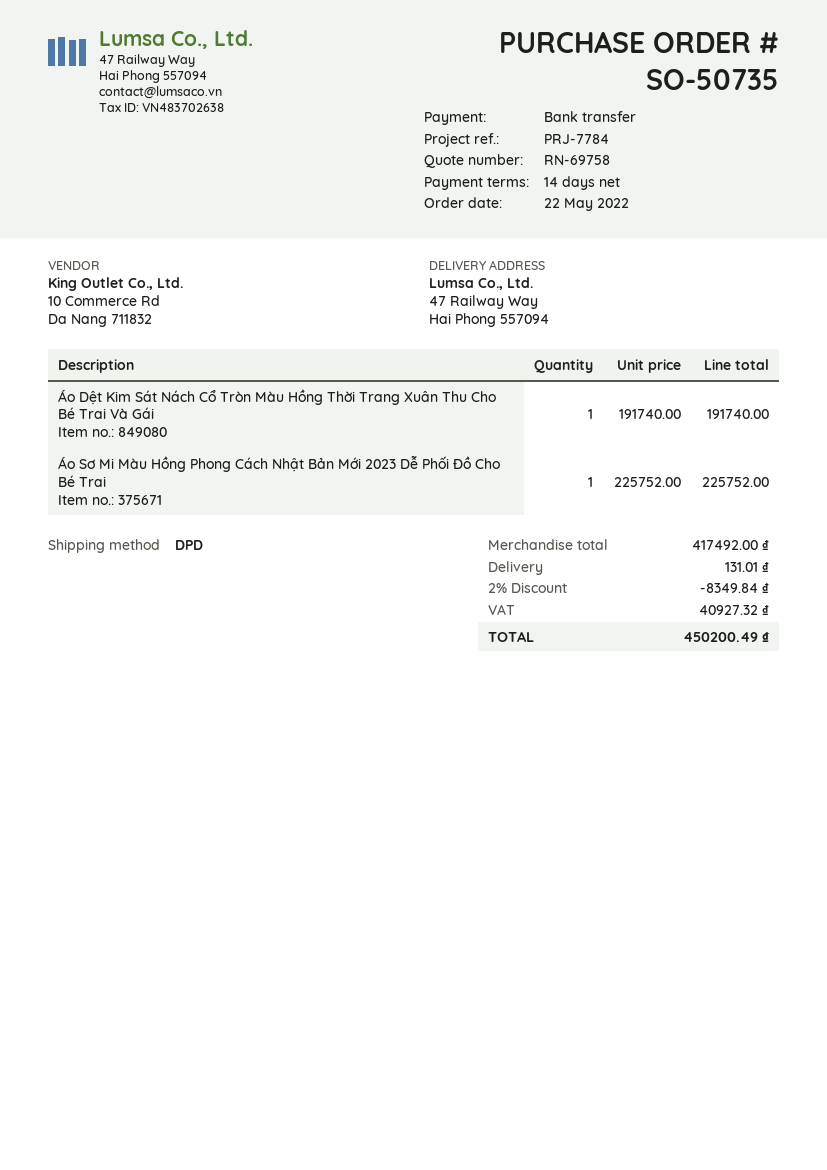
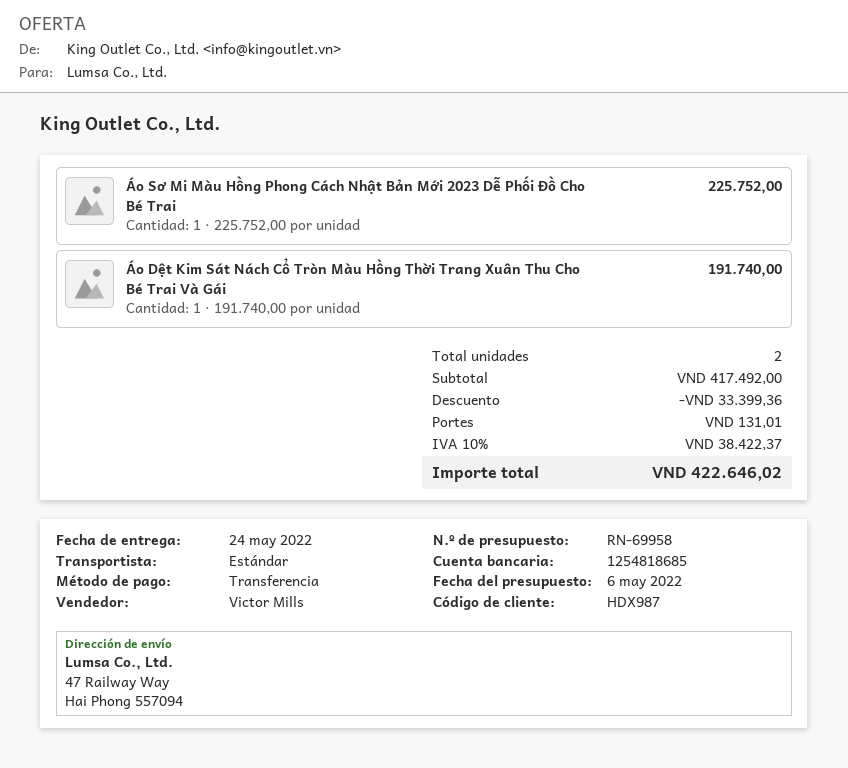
quote number: RN-69758 -> RN-69958
shipping method: DPD -> standard
discount: 8349.84 -> 33399.36
tax: 40927.32 -> 38422.37
total: 450200.49 -> 422646.02

